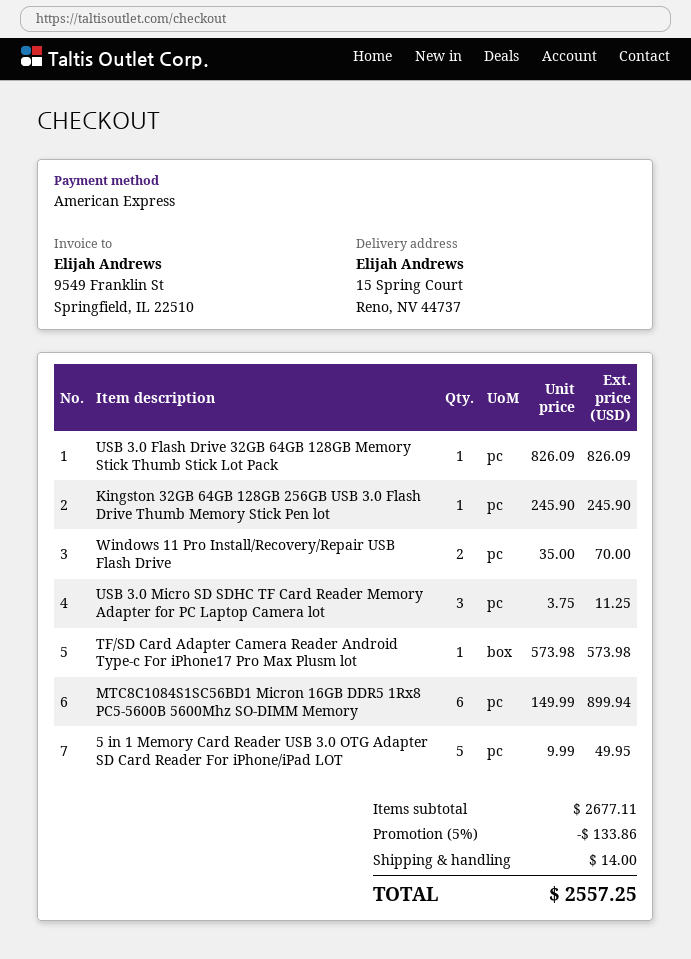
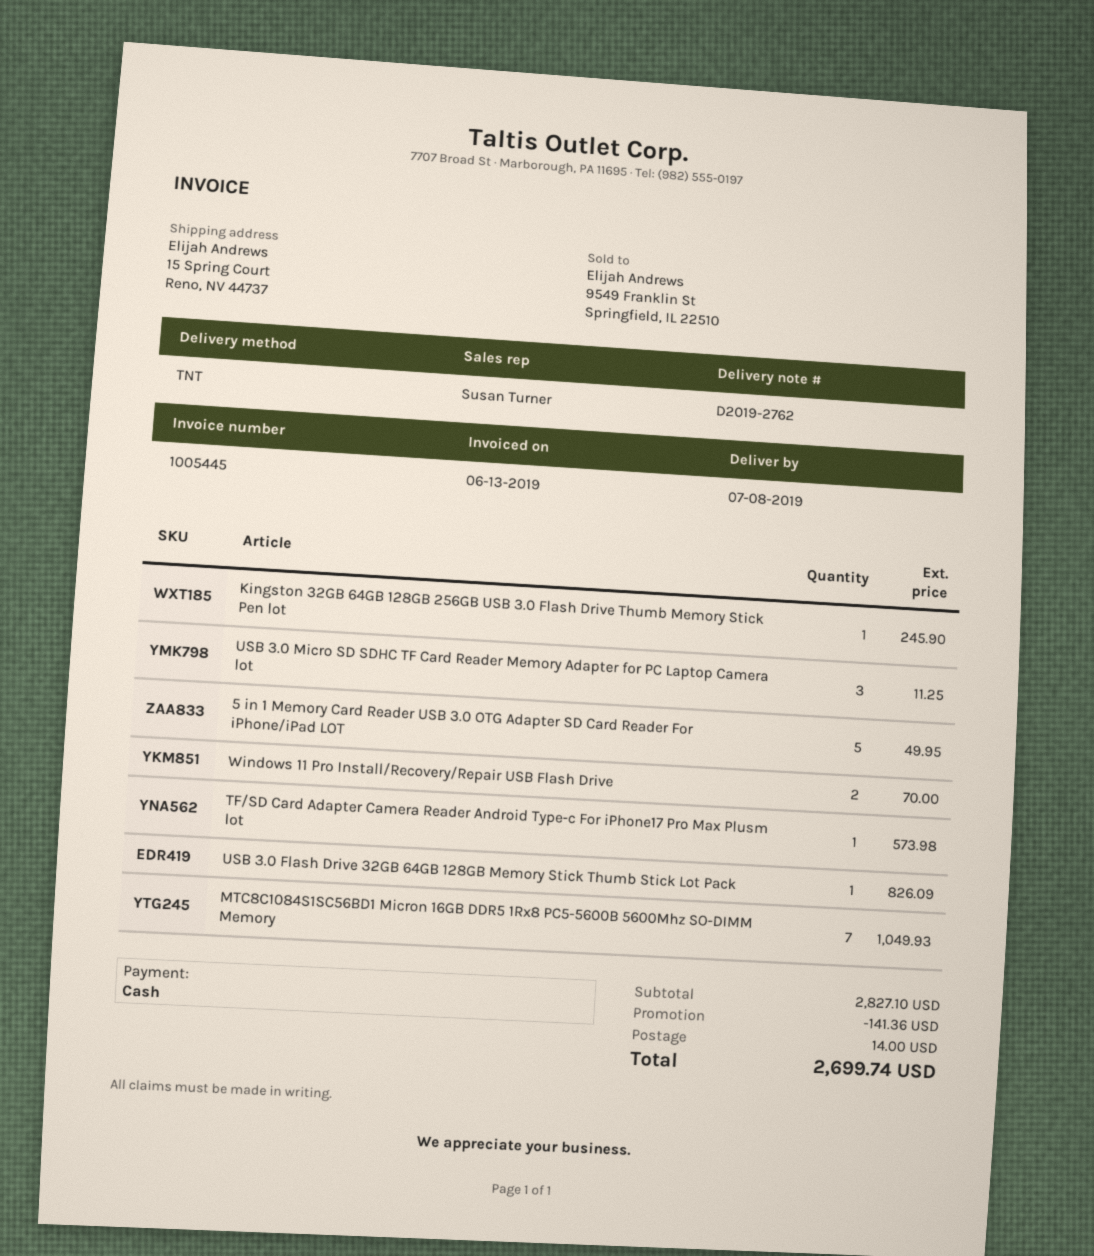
payment method: American Express -> cash
MTC8C1084S1SC56BD1 Micron 16GB DDR5 1Rx8 PC5-5600B 5600Mhz SO-DIMM Memory: 6 for 899.94 -> 7 for 1049.93
subtotal: 2677.11 -> 2827.10
discount: 133.86 -> 141.36
total: 2557.25 -> 2699.74

